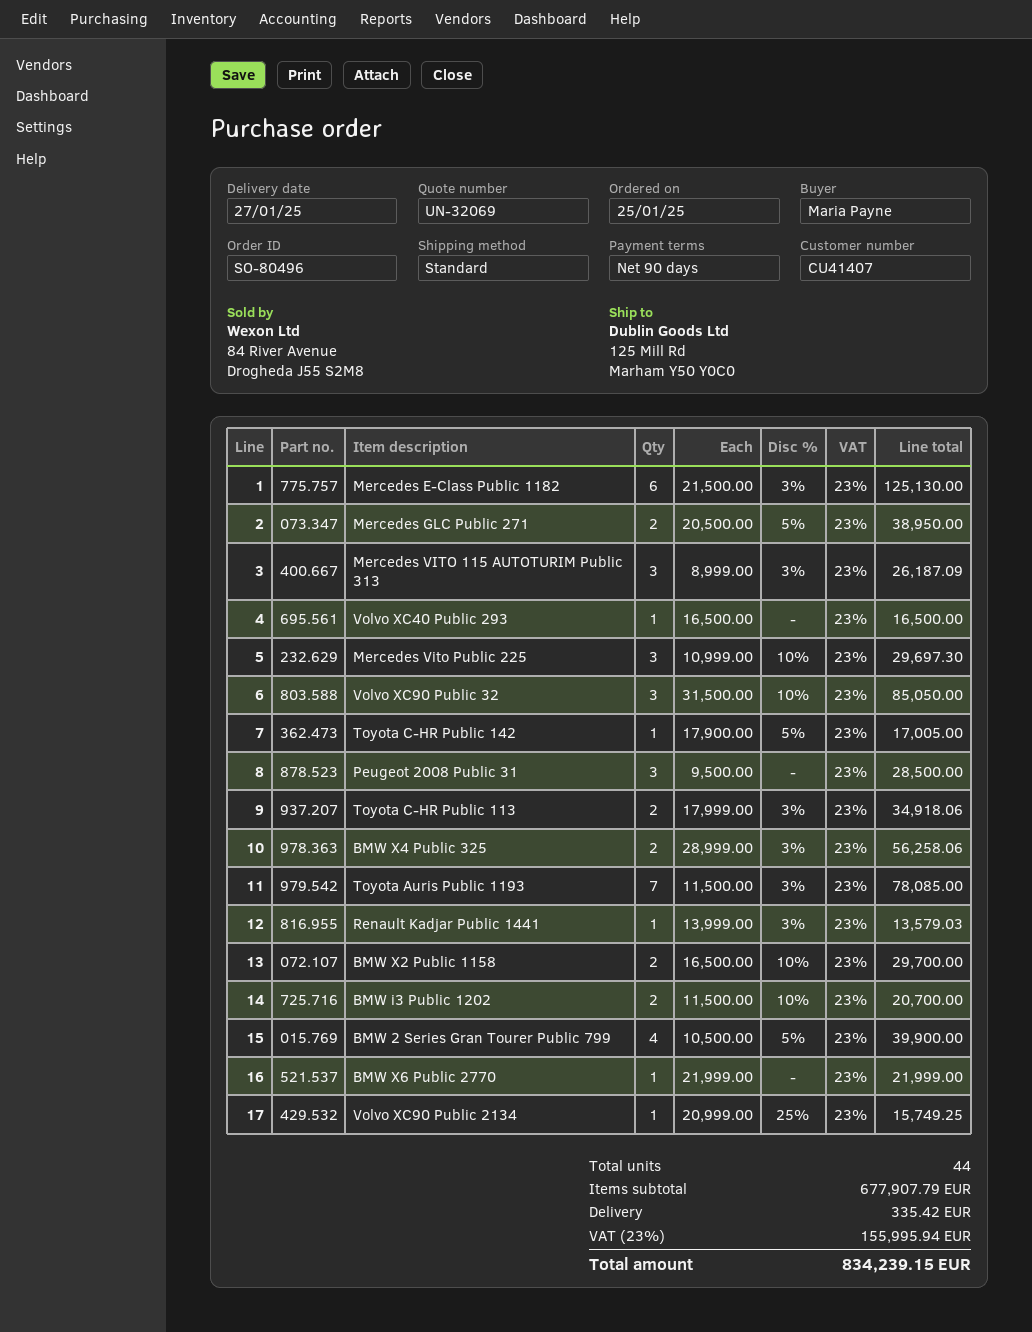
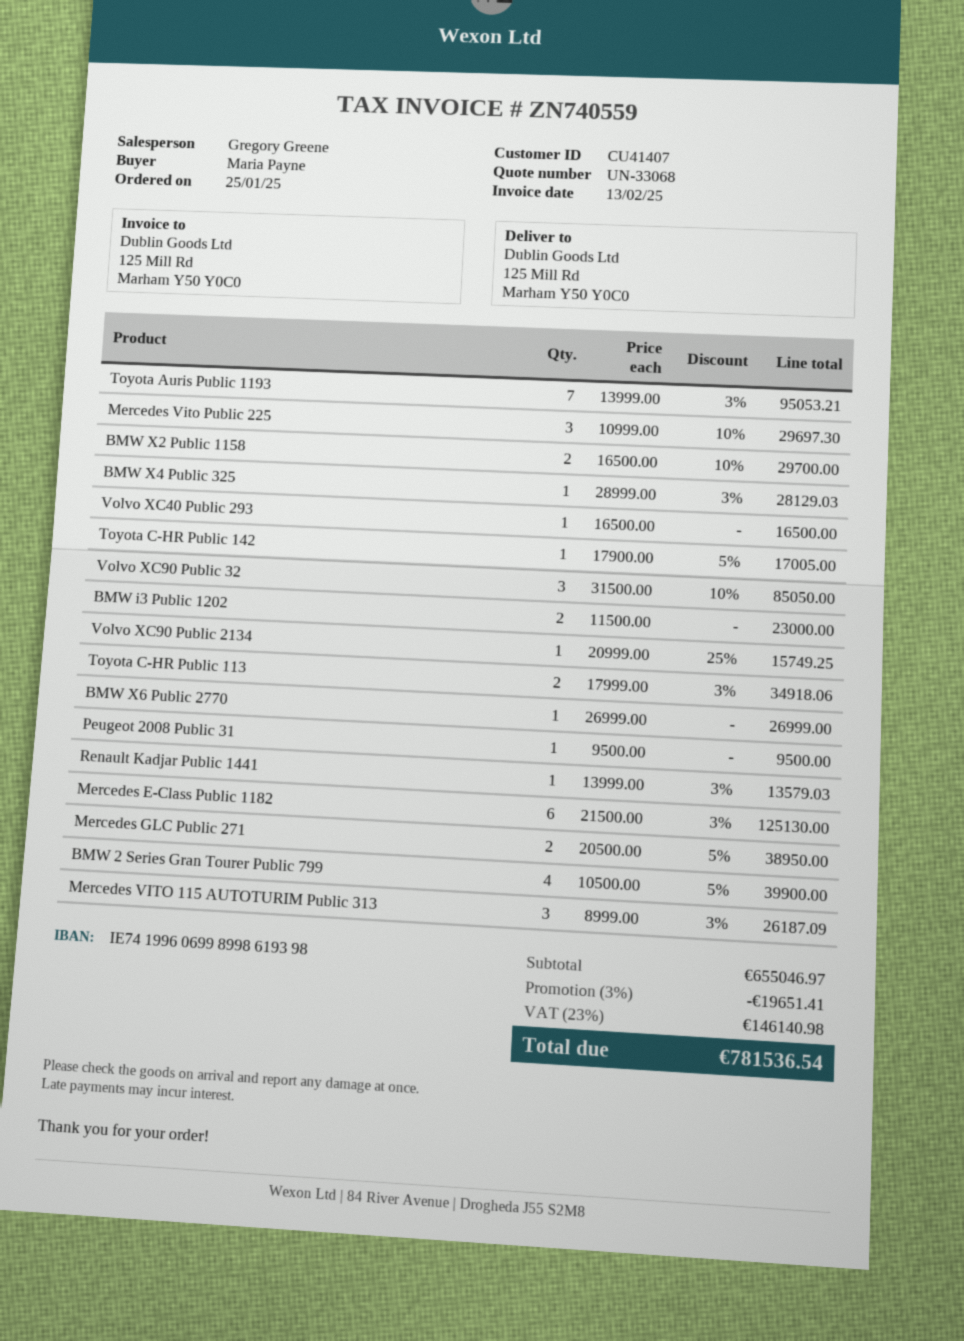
quote number: UN-32069 -> UN-33068
Peugeot 2008 Public 31: 3 x 9500.00 = 28500.00 -> 1 x 9500.00 = 9500.00
BMW X4 Public 325: 2 x 28999.00 - 3% = 56258.06 -> 1 x 28999.00 - 3% = 28129.03
Toyota Auris Public 1193: 7 x 11500.00 - 3% = 78085.00 -> 7 x 13999.00 - 3% = 95053.21
BMW i3 Public 1202: 2 x 11500.00 - 10% = 20700.00 -> 2 x 11500.00 = 23000.00
BMW X6 Public 2770: 1 x 21999.00 = 21999.00 -> 1 x 26999.00 = 26999.00
subtotal: 677907.79 -> 655046.97
discount: none -> 3% = 19651.41
shipping: 335.42 -> none
tax: 23% = 155995.94 -> 23% = 146140.98
total: 834239.15 -> 781536.54

